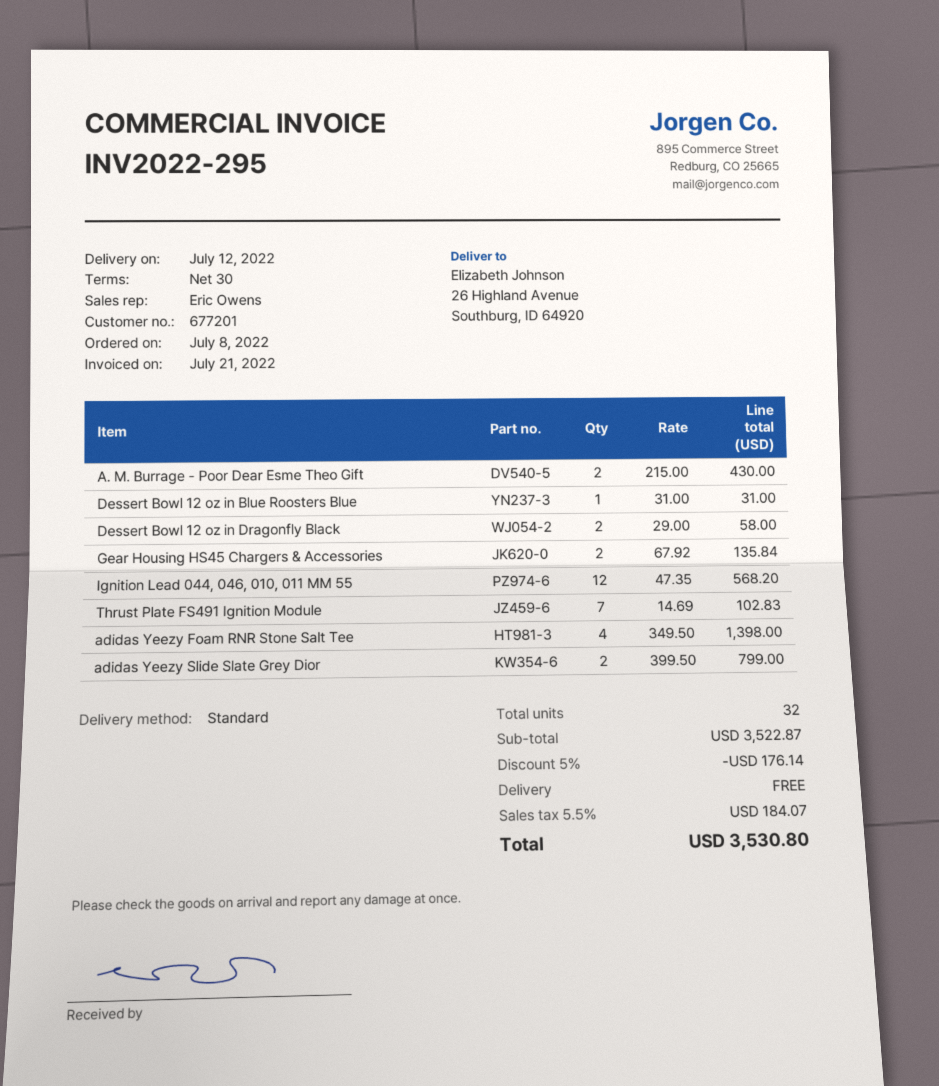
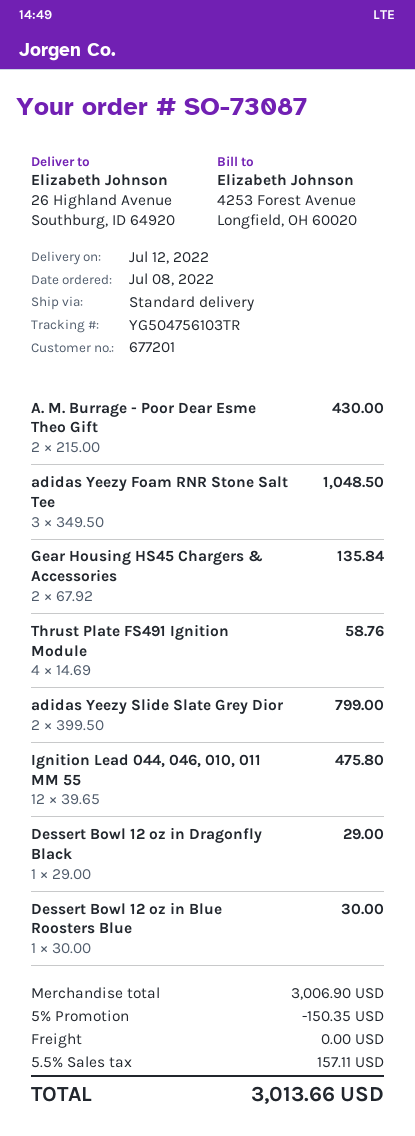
Dessert Bowl 12 oz in Blue Roosters Blue: 1 x 31.00 = 31.00 -> 1 x 30.00 = 30.00
Dessert Bowl 12 oz in Dragonfly Black: 2 x 29.00 = 58.00 -> 1 x 29.00 = 29.00
Ignition Lead 044, 046, 010, 011 MM 55: 12 x 47.35 = 568.20 -> 12 x 39.65 = 475.80
Thrust Plate FS491 Ignition Module: 7 x 14.69 = 102.83 -> 4 x 14.69 = 58.76
adidas Yeezy Foam RNR Stone Salt Tee: 4 x 349.50 = 1398.00 -> 3 x 349.50 = 1048.50
subtotal: 3522.87 -> 3006.90
discount: 5% = 176.14 -> 5% = 150.35
tax: 5.5% = 184.07 -> 5.5% = 157.11
total: 3530.80 -> 3013.66

